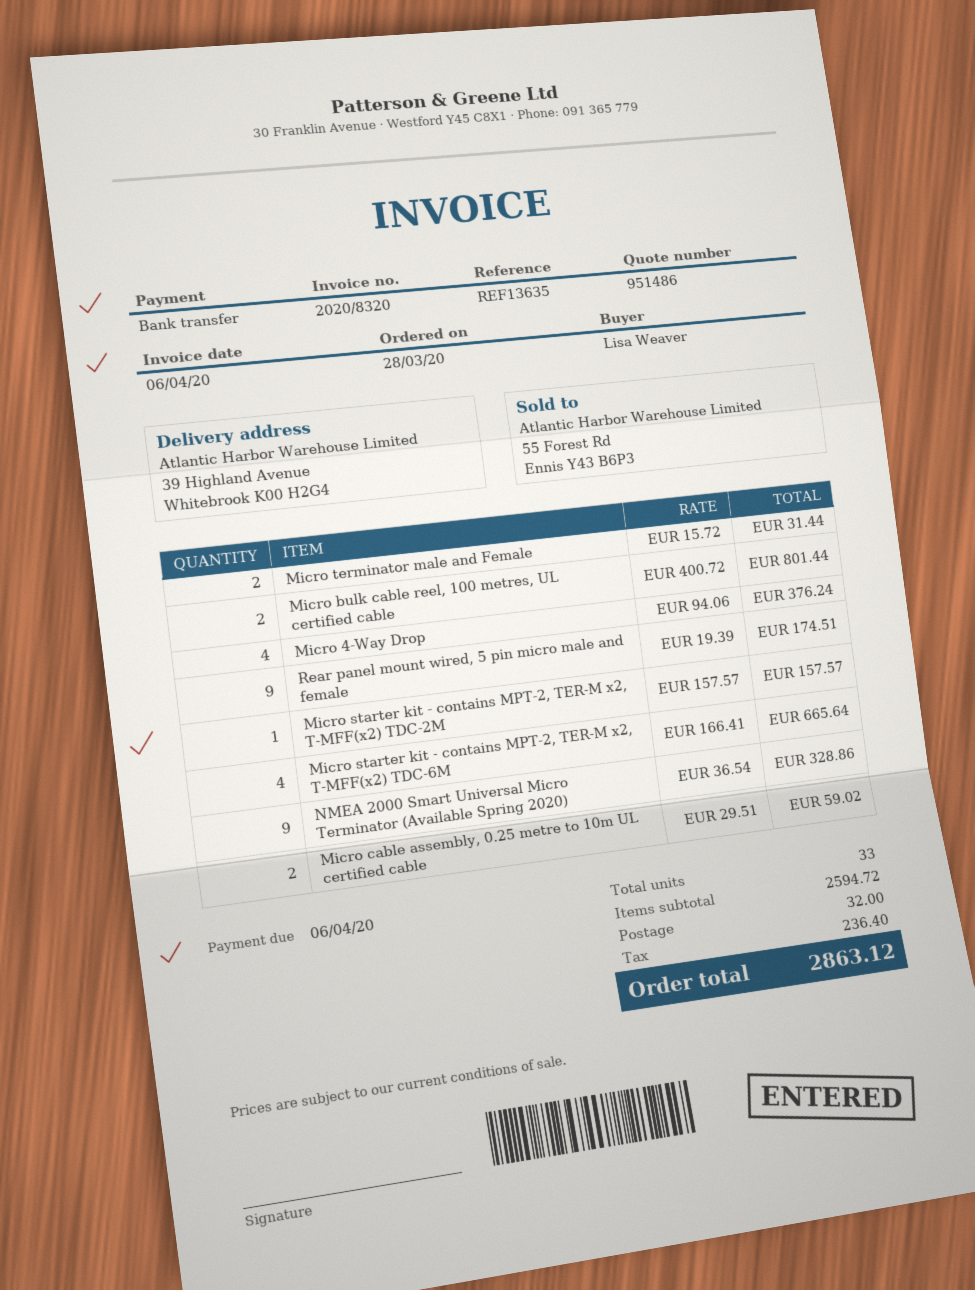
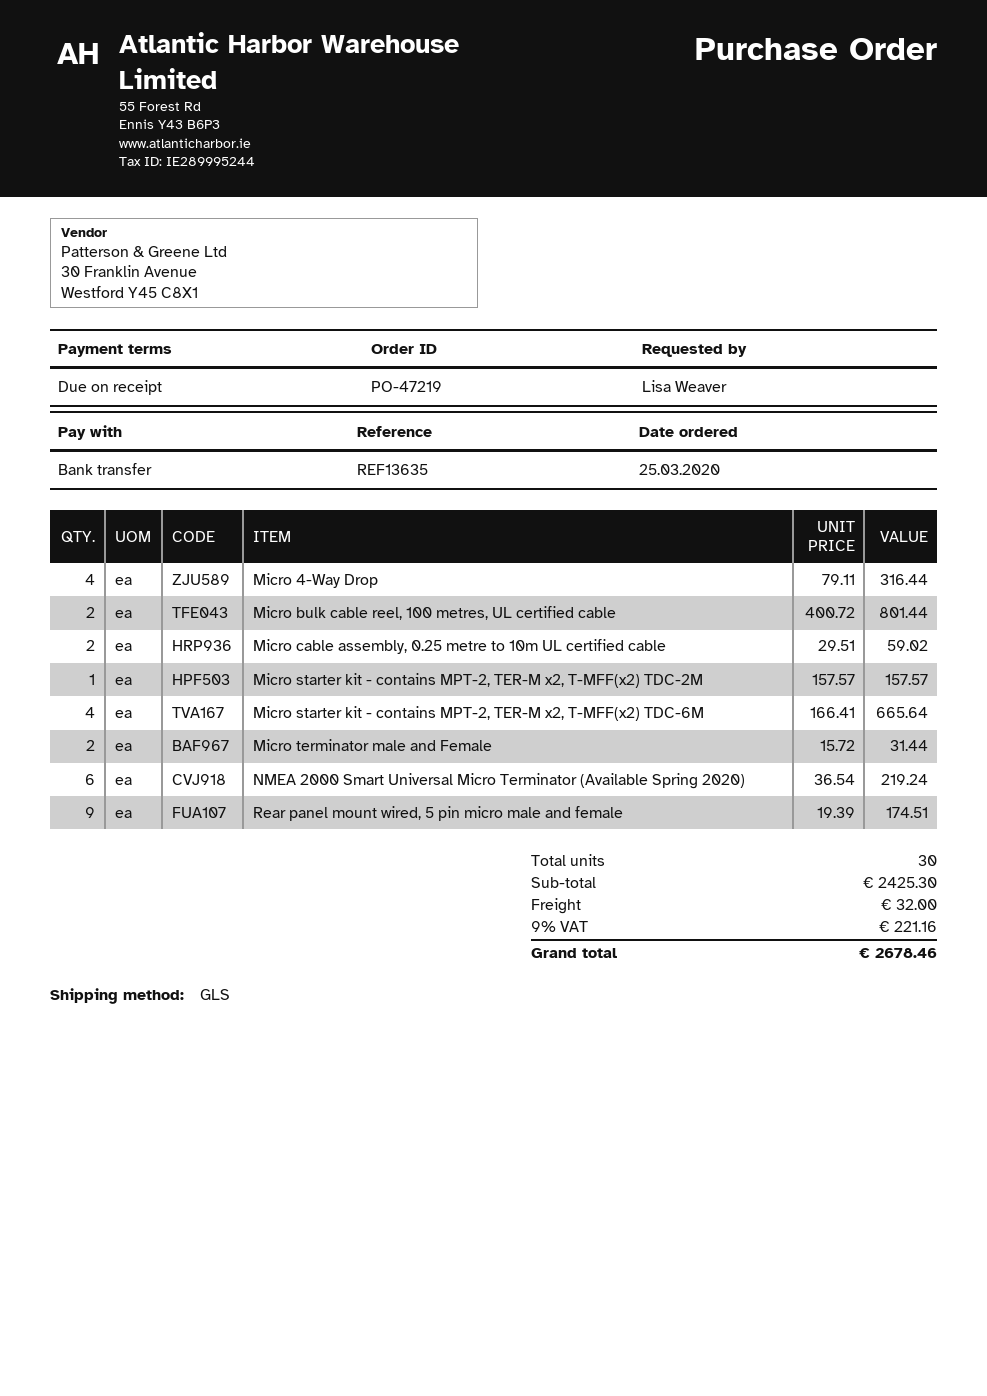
order date: 2020-03-28 -> 2020-03-25
Micro 4-Way Drop: 4 x 94.06 = 376.24 -> 4 x 79.11 = 316.44
NMEA 2000 Smart Universal Micro Terminator (Available Spring 2020): 9 x 36.54 = 328.86 -> 6 x 36.54 = 219.24
total quantity: 33 -> 30
subtotal: 2594.72 -> 2425.30
tax: 236.40 -> 221.16
total: 2863.12 -> 2678.46

